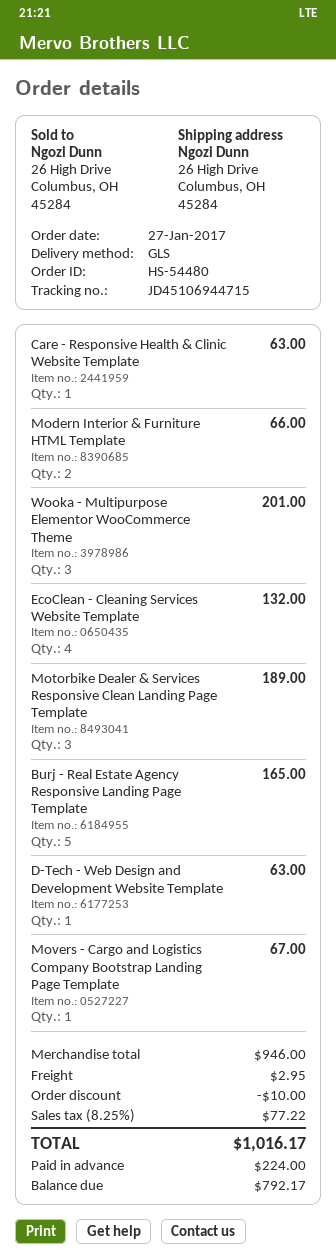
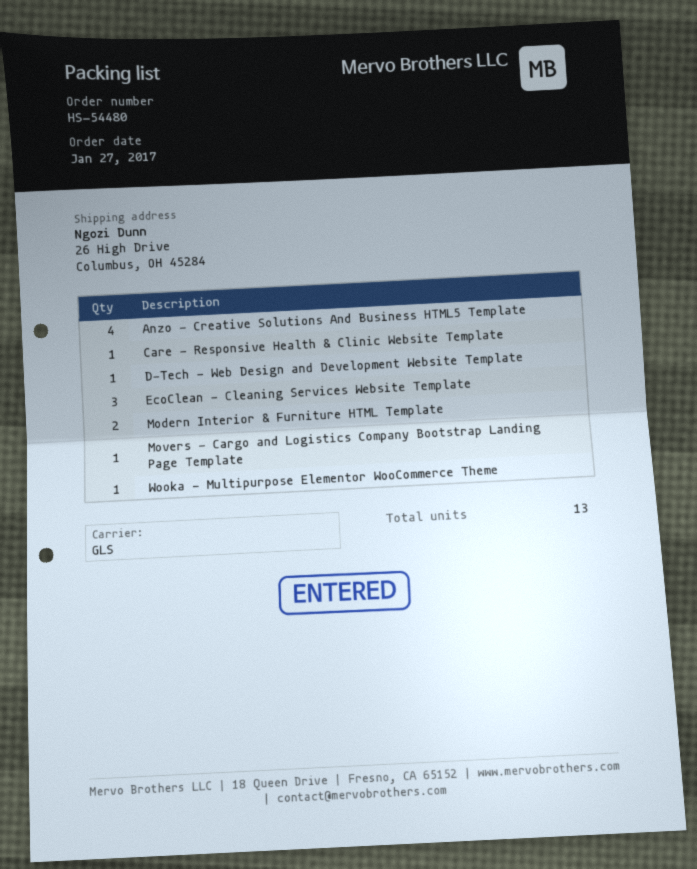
Wooka - Multipurpose Elementor WooCommerce Theme: 3 -> 1
EcoClean - Cleaning Services Website Template: 4 -> 3
Motorbike Dealer & Services Responsive Clean Landing Page Template: 3 -> none
Burj - Real Estate Agency Responsive Landing Page Template: 5 -> none
Anzo - Creative Solutions And Business HTML5 Template: none -> 4

